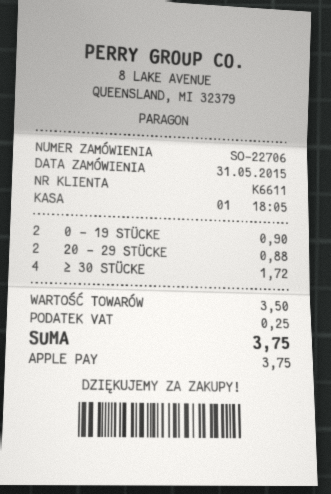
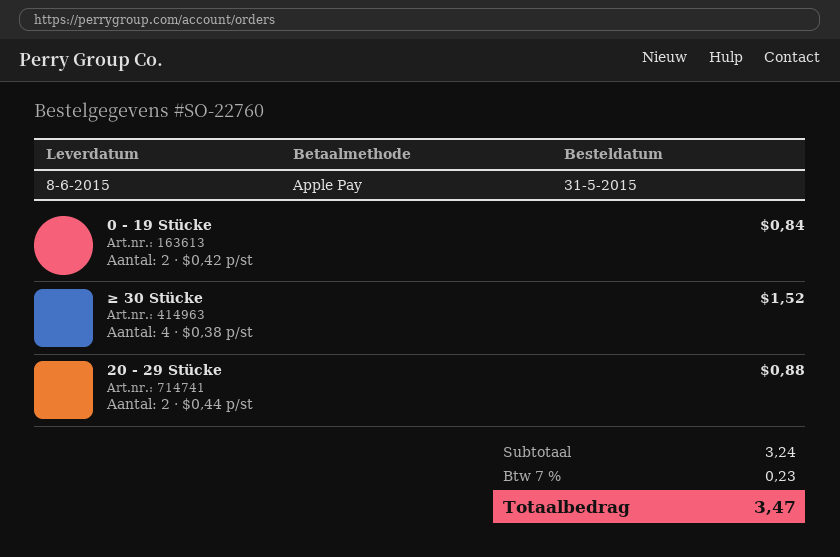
order number: SO-22706 -> SO-22760
0 - 19 STÜCKE: 2 for 0.90 -> 2 for 0.84
≥ 30 STÜCKE: 4 for 1.72 -> 4 for 1.52
subtotal: 3.50 -> 3.24
tax: 0.25 -> 0.23
total: 3.75 -> 3.47

